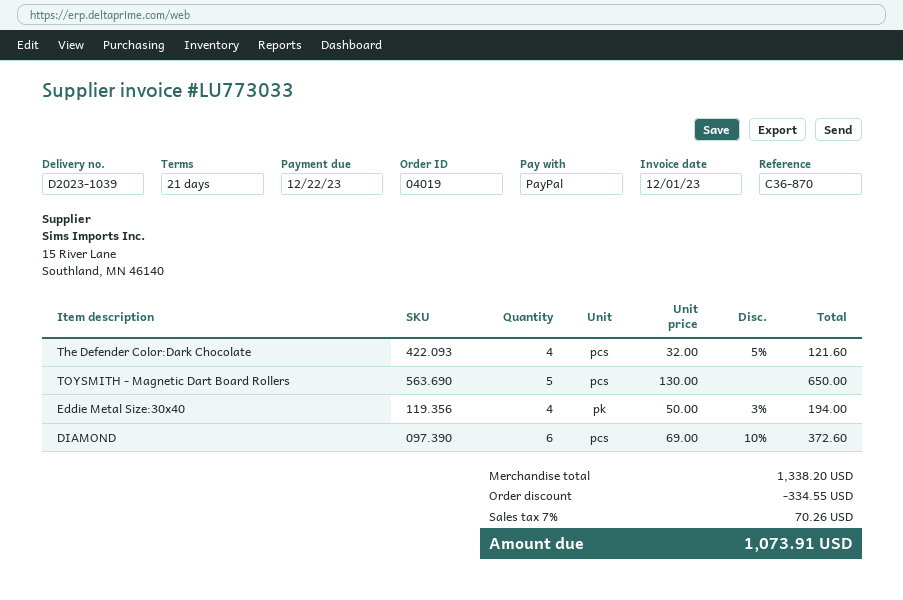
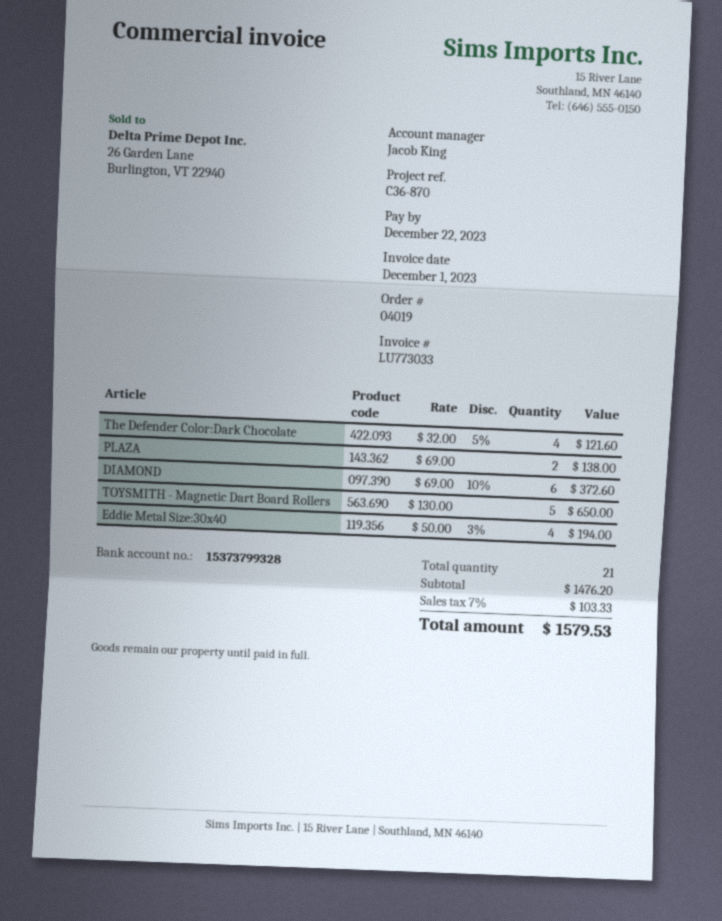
PLAZA: none -> 2 x 69.00 = 138.00
subtotal: 1338.20 -> 1476.20
discount: 334.55 -> none
tax: 7% = 70.26 -> 7% = 103.33
total: 1073.91 -> 1579.53

